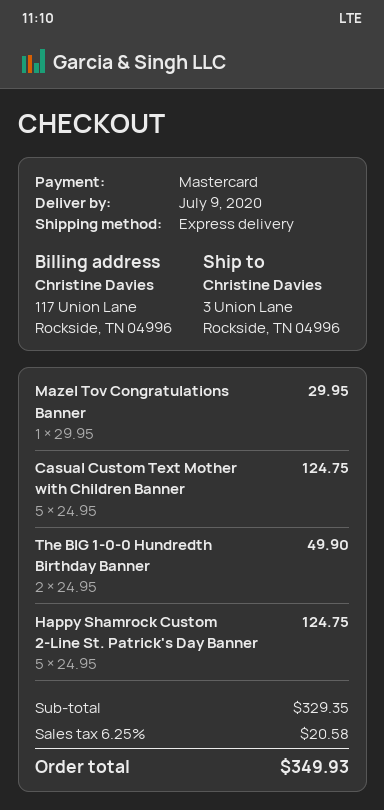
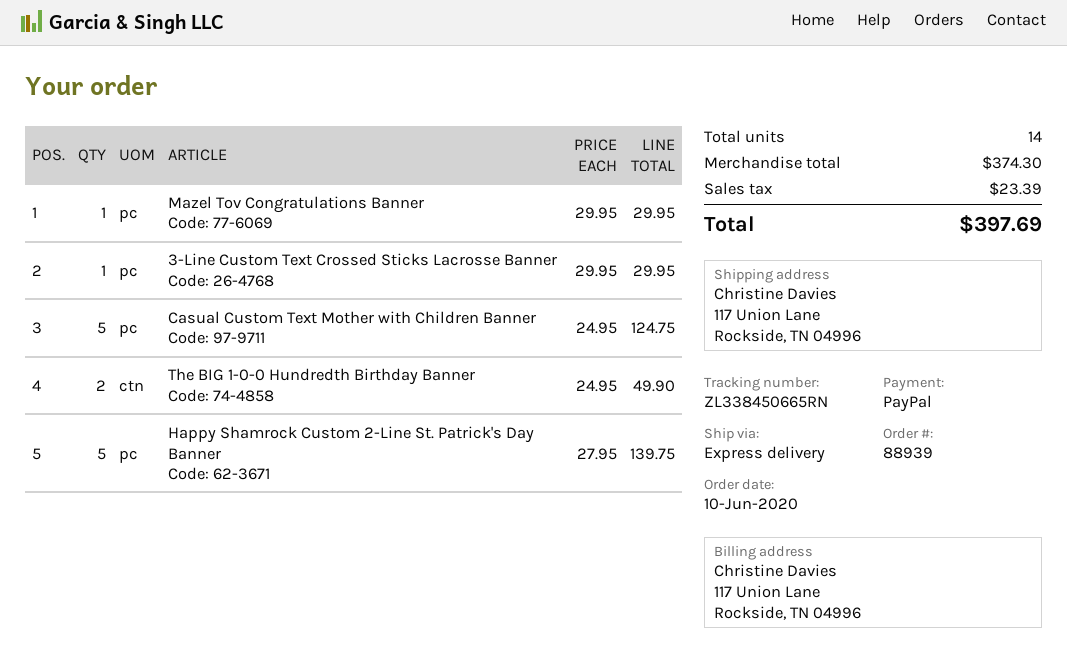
payment method: Mastercard -> PayPal
ship to: 3 Union Lane, Rockside, TN 04996 -> 117 Union Lane, Rockside, TN 04996
Happy Shamrock Custom 2-Line St. Patrick's Day Banner: 5 x 24.95 = 124.75 -> 5 x 27.95 = 139.75
3-Line Custom Text Crossed Sticks Lacrosse Banner: none -> 1 x 29.95 = 29.95
subtotal: 329.35 -> 374.30
tax: 20.58 -> 23.39
total: 349.93 -> 397.69

